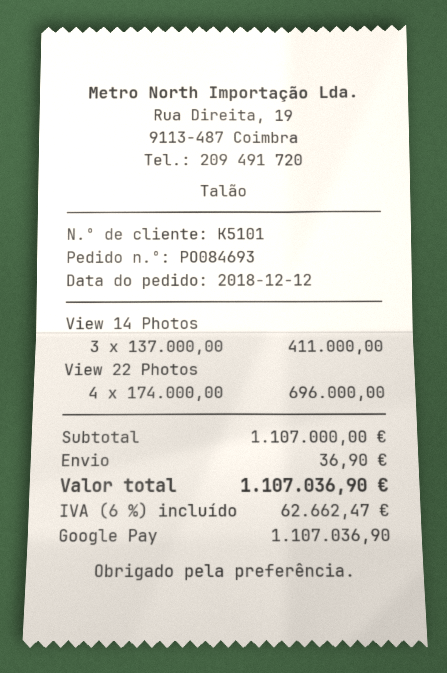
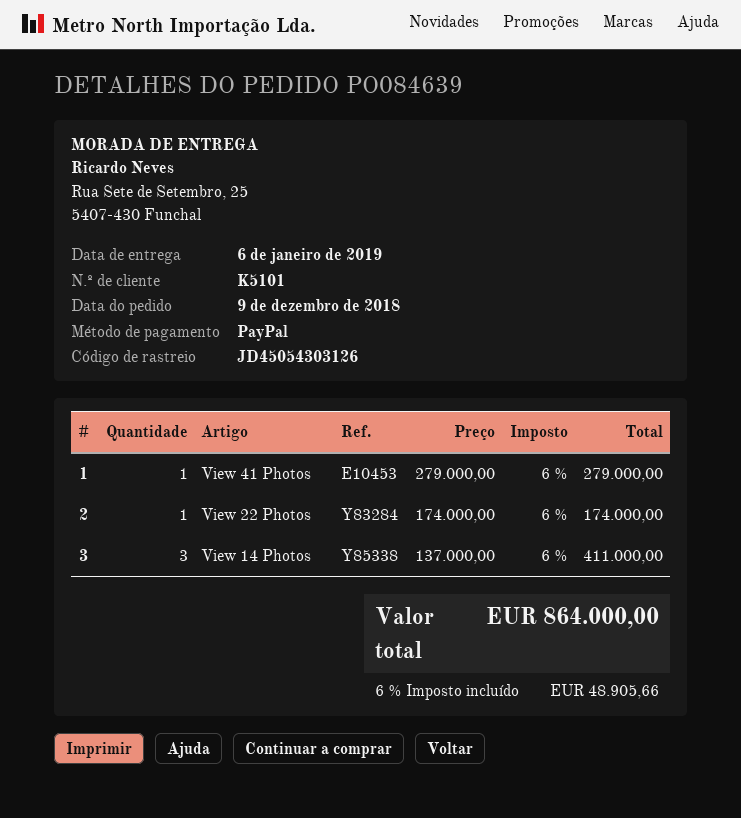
order number: PO084693 -> PO084639
order date: 2018-12-12 -> 2018-12-09
payment method: Google Pay -> PayPal
View 22 Photos: 4 x 174000.00 = 696000.00 -> 1 x 174000.00 = 174000.00
View 41 Photos: none -> 1 x 279000.00 = 279000.00
shipping: 36.90 -> none
tax: 6% = 62662.47 -> 6% = 48905.66
total: 1107036.90 -> 864000.00

